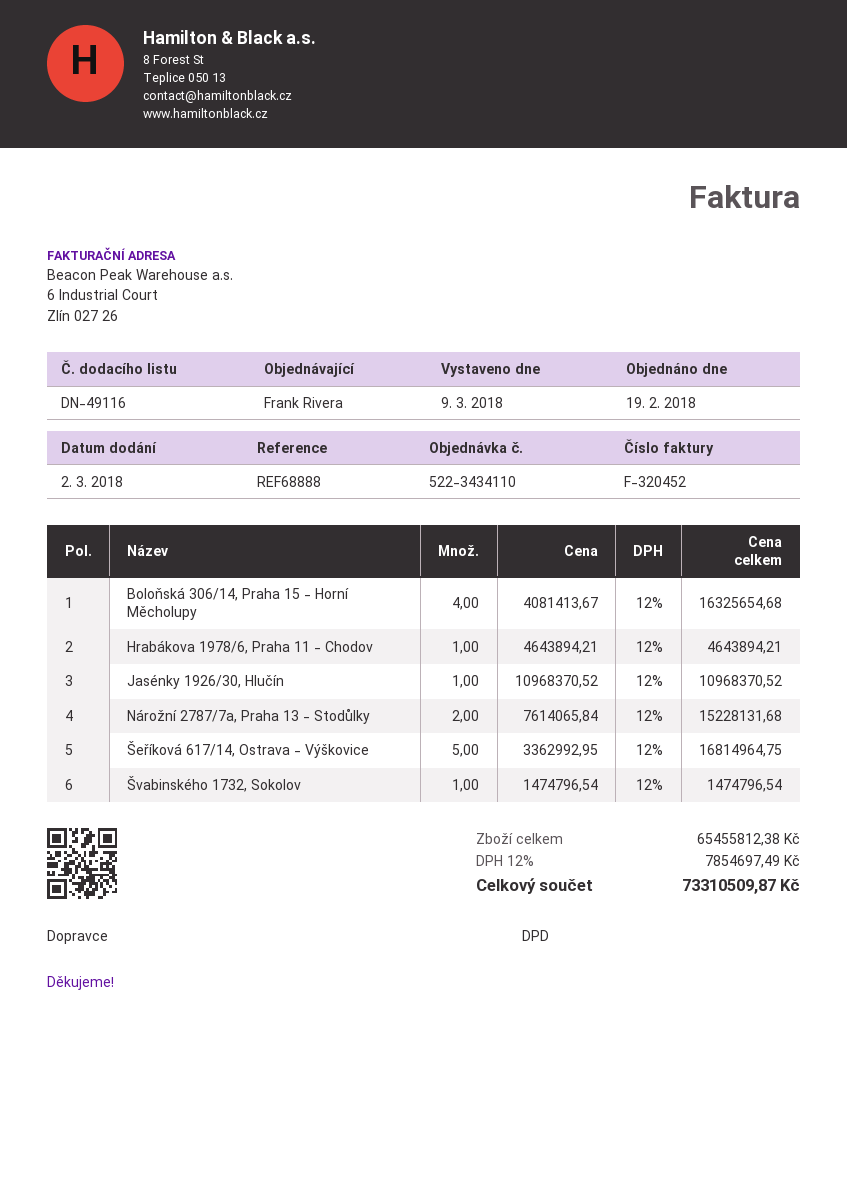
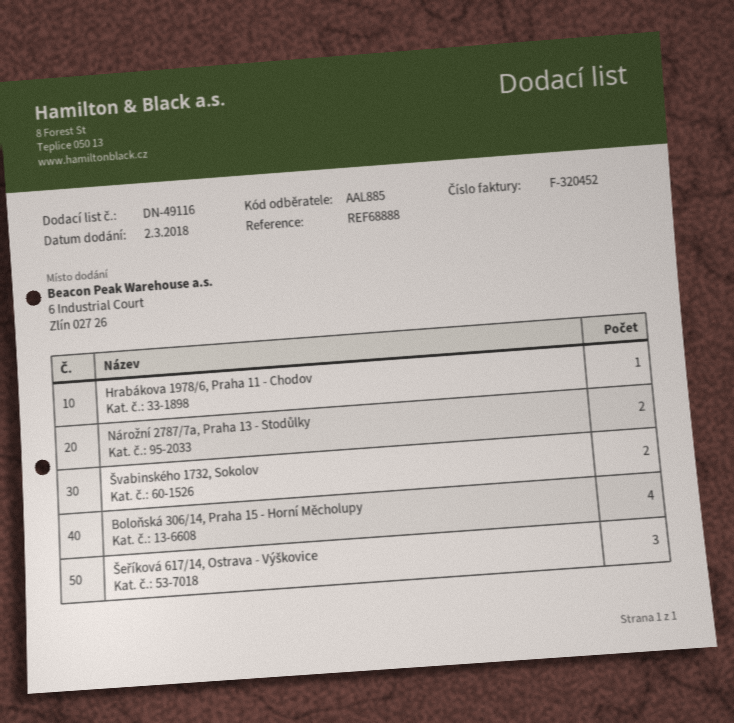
Jasénky 1926/30, Hlučín: 1 -> none
Šeříková 617/14, Ostrava - Výškovice: 5 -> 3
Švabinského 1732, Sokolov: 1 -> 2

